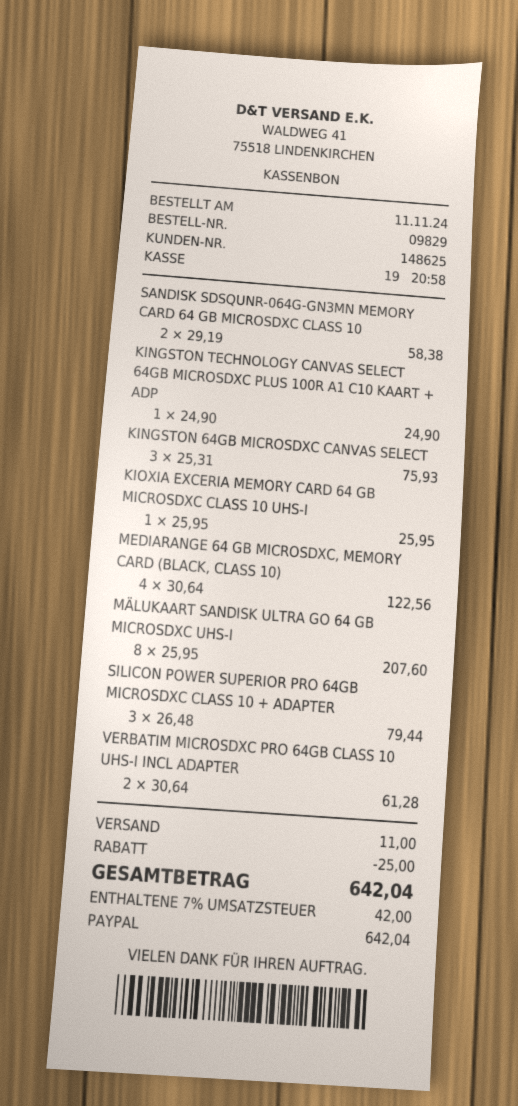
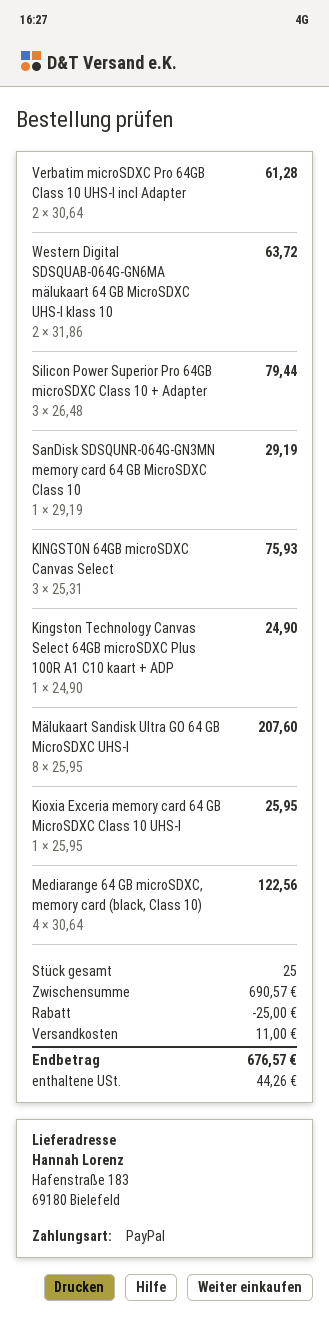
SANDISK SDSQUNR-064G-GN3MN MEMORY CARD 64 GB MICROSDXC CLASS 10: 2 x 29.19 = 58.38 -> 1 x 29.19 = 29.19
Western Digital SDSQUAB-064G-GN6MA mälukaart 64 GB MicroSDXC UHS-I klass 10: none -> 2 x 31.86 = 63.72
tax: 42.00 -> 44.26
total: 642.04 -> 676.57

